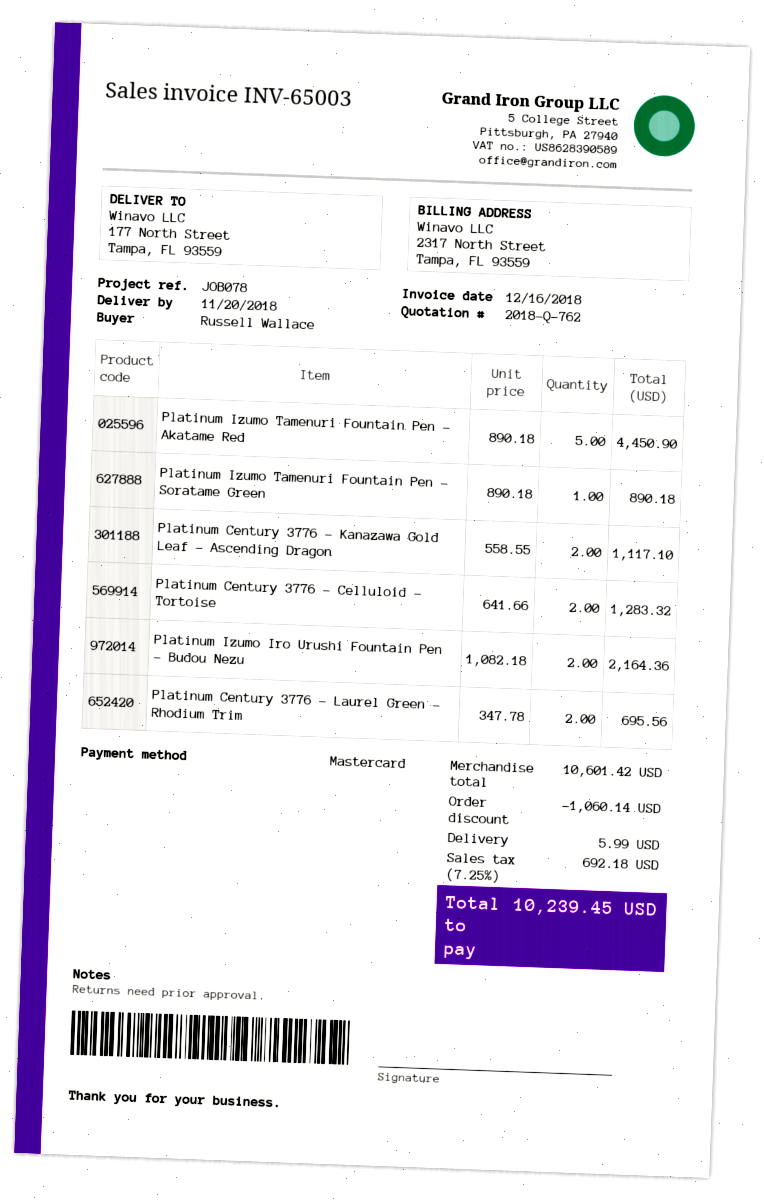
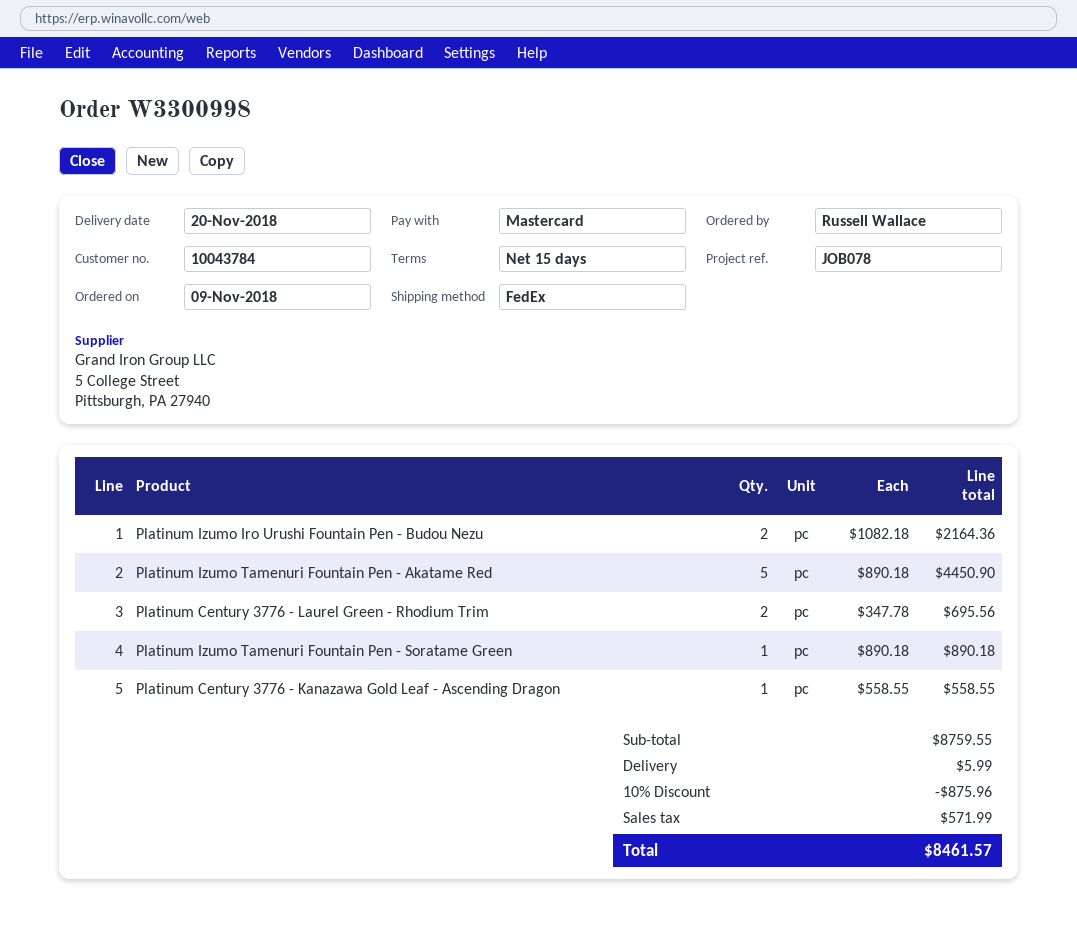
Platinum Century 3776 - Kanazawa Gold Leaf - Ascending Dragon: 2 x 558.55 = 1117.10 -> 1 x 558.55 = 558.55
Platinum Century 3776 - Celluloid - Tortoise: 2 x 641.66 = 1283.32 -> none
subtotal: 10601.42 -> 8759.55
discount: 1060.14 -> 875.96
tax: 692.18 -> 571.99
total: 10239.45 -> 8461.57

